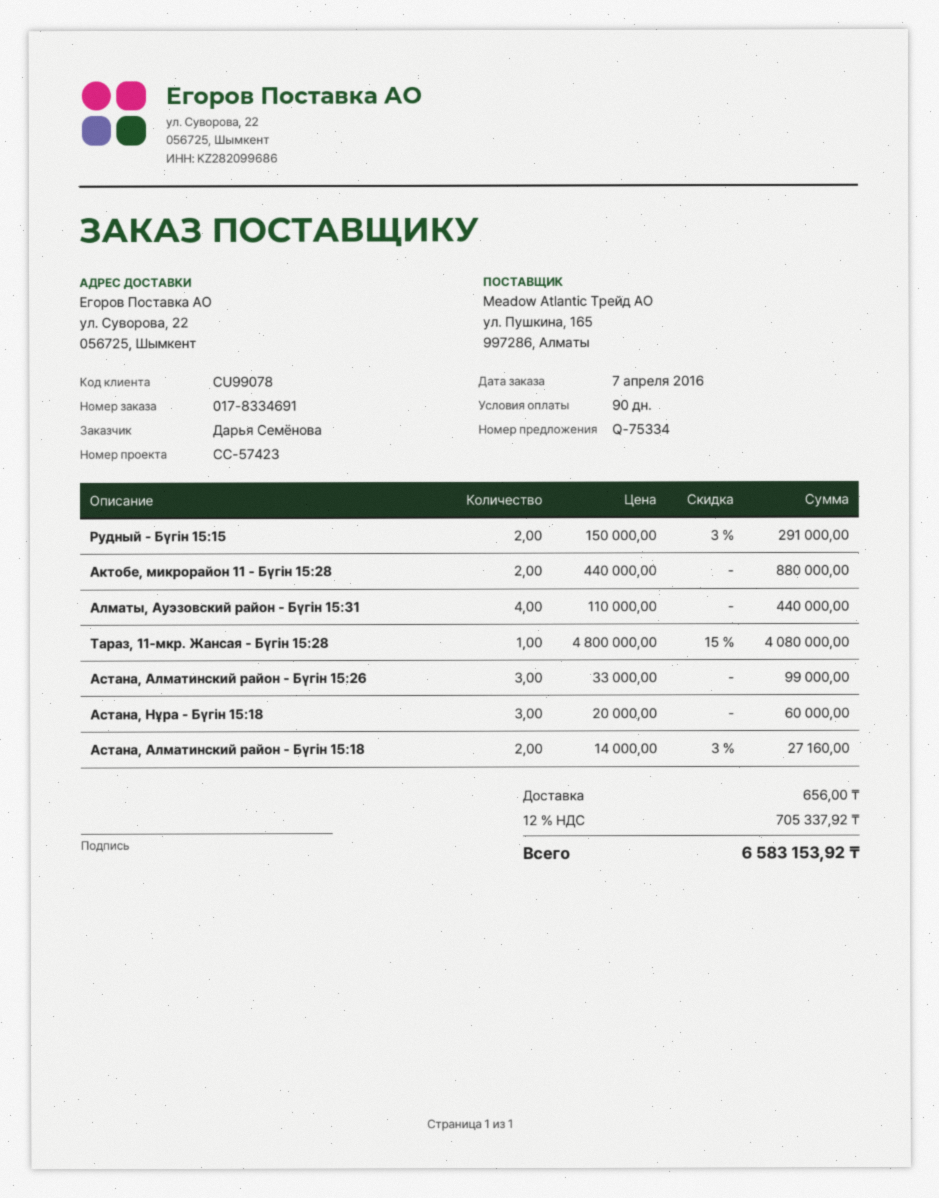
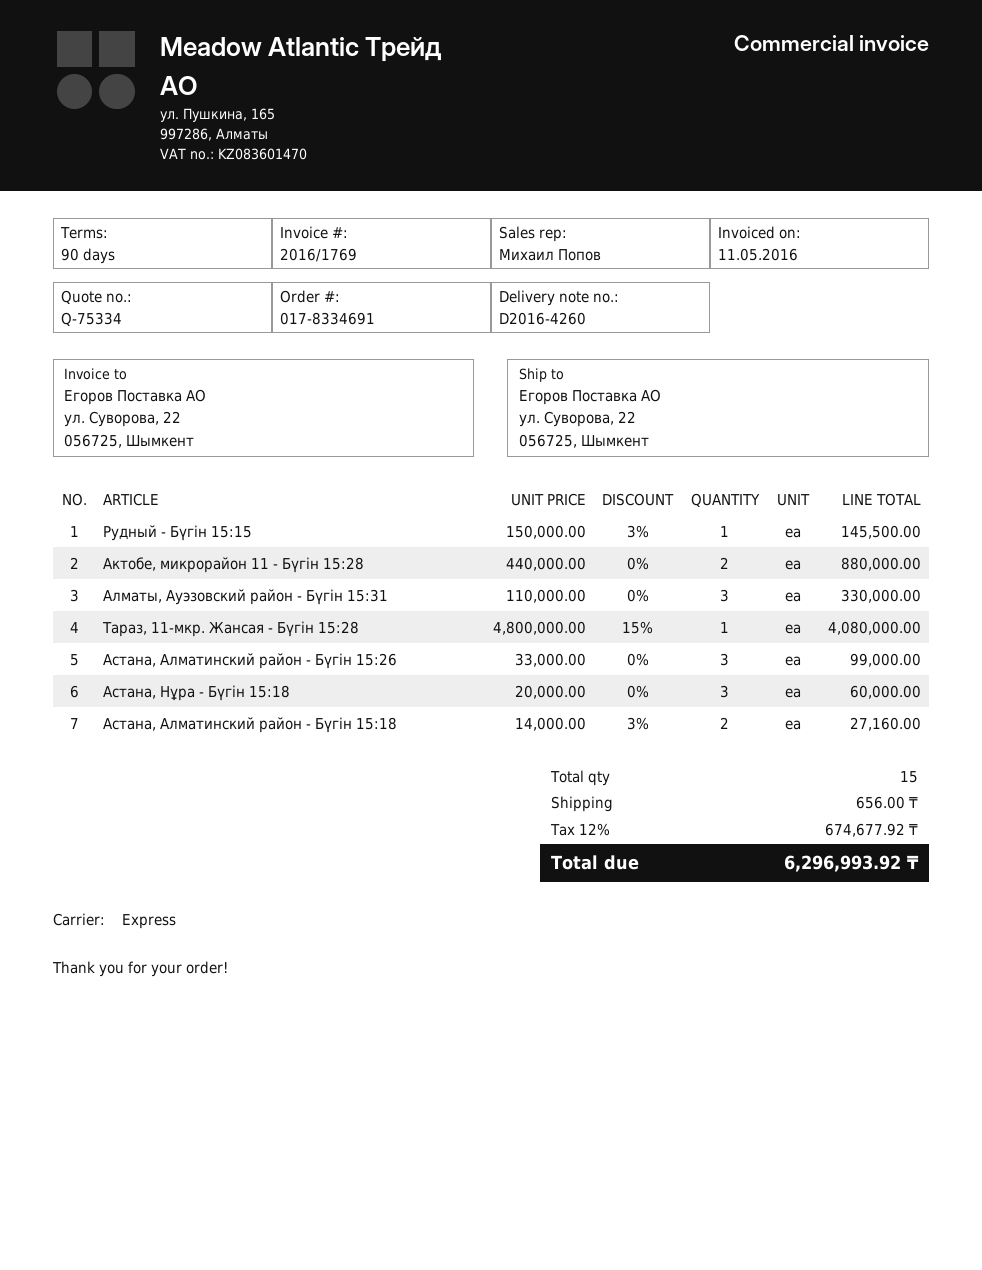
Рудный - Бүгін 15:15: 2 x 150000.00 - 3% = 291000.00 -> 1 x 150000.00 - 3% = 145500.00
Алматы, Ауэзовский район - Бүгін 15:31: 4 x 110000.00 = 440000.00 -> 3 x 110000.00 = 330000.00
tax: 12% = 705337.92 -> 12% = 674677.92
total: 6583153.92 -> 6296993.92

